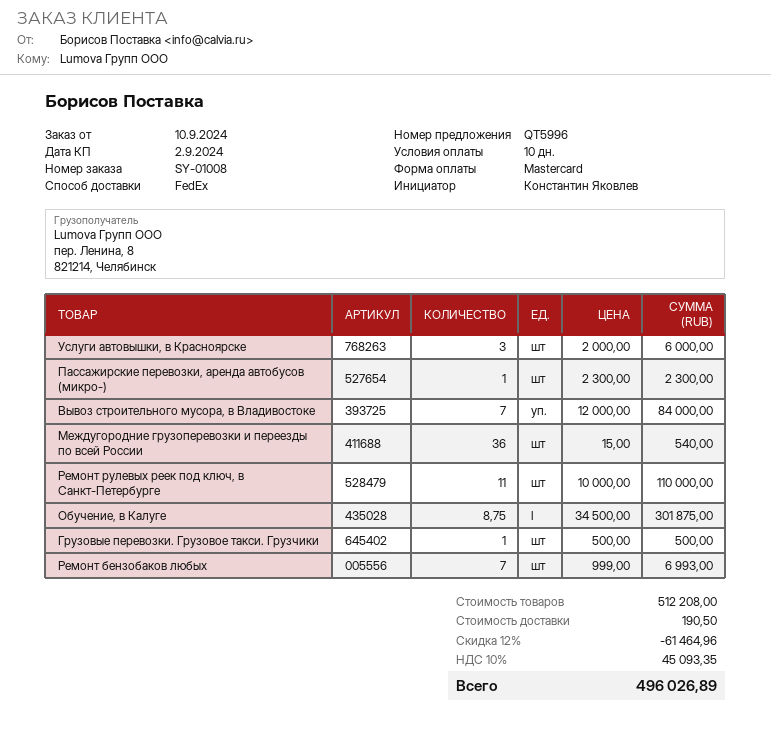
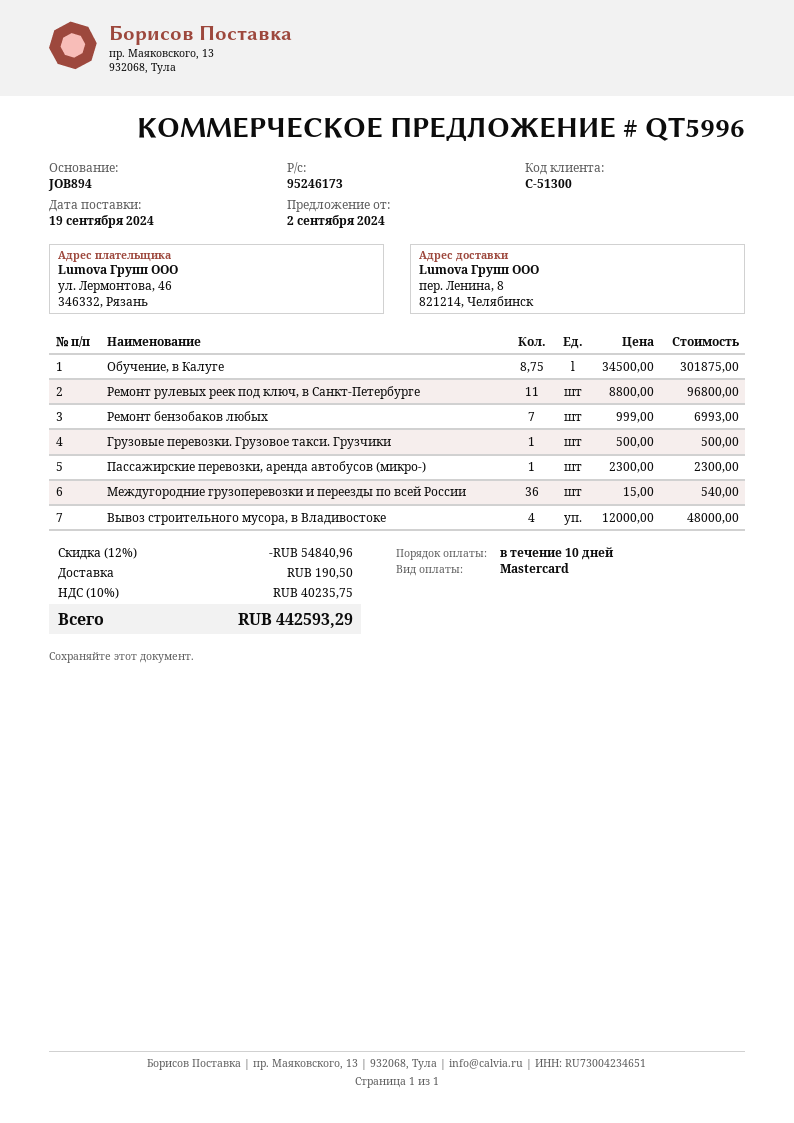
Услуги автовышки, в Красноярске: 3 x 2000.00 = 6000.00 -> none
Вывоз строительного мусора, в Владивостоке: 7 x 12000.00 = 84000.00 -> 4 x 12000.00 = 48000.00
Ремонт рулевых реек под ключ, в Санкт-Петербурге: 11 x 10000.00 = 110000.00 -> 11 x 8800.00 = 96800.00
discount: 12% = 61464.96 -> 12% = 54840.96
tax: 10% = 45093.35 -> 10% = 40235.75
total: 496026.89 -> 442593.29

